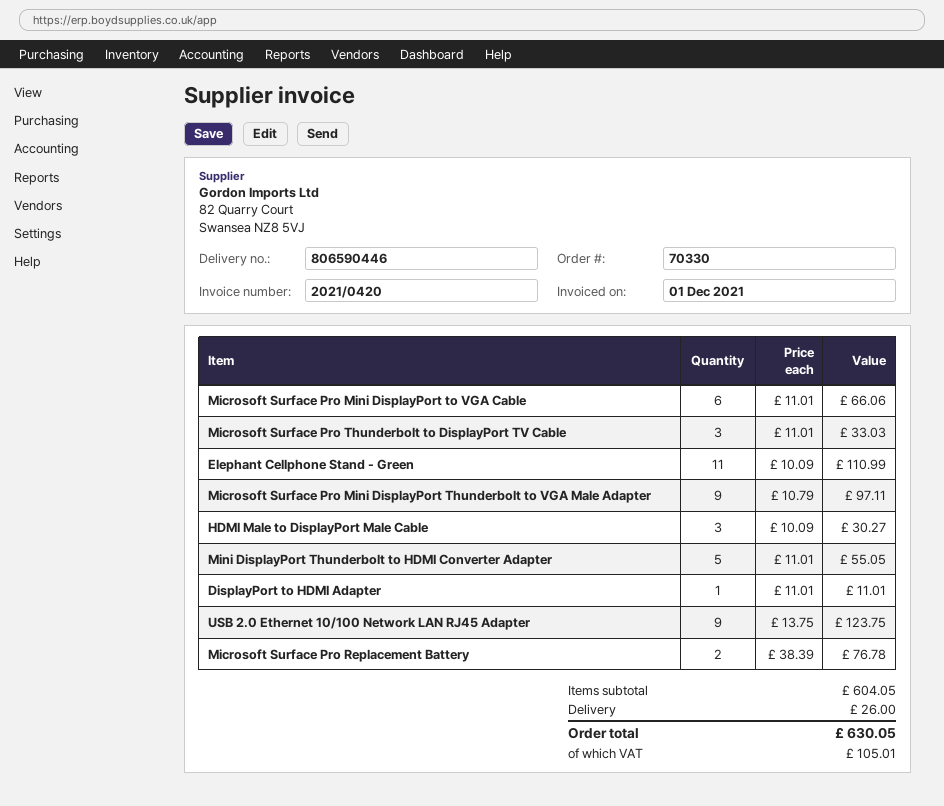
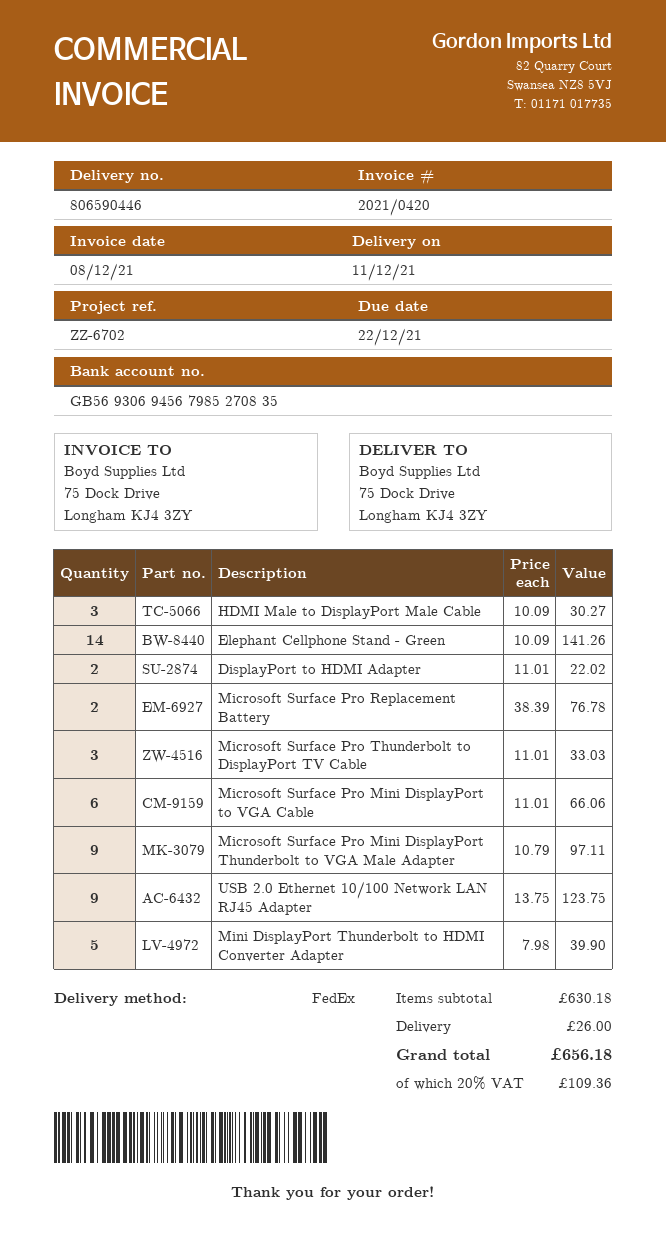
invoice date: 2021-12-01 -> 2021-12-08
Elephant Cellphone Stand - Green: 11 x 10.09 = 110.99 -> 14 x 10.09 = 141.26
Mini DisplayPort Thunderbolt to HDMI Converter Adapter: 5 x 11.01 = 55.05 -> 5 x 7.98 = 39.90
DisplayPort to HDMI Adapter: 1 x 11.01 = 11.01 -> 2 x 11.01 = 22.02
subtotal: 604.05 -> 630.18
tax: 105.01 -> 109.36
total: 630.05 -> 656.18

